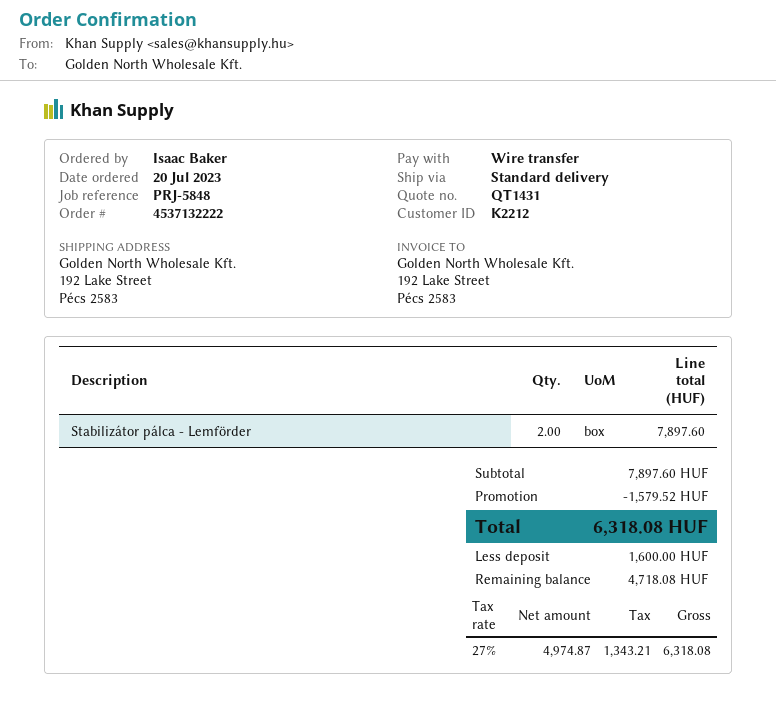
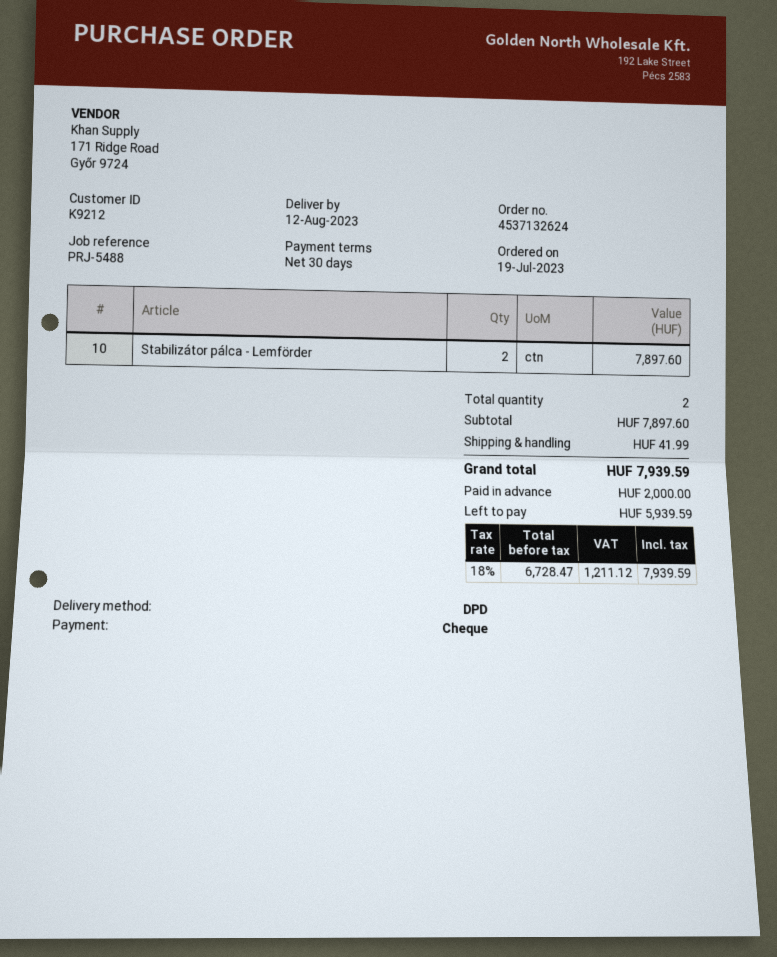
order number: 4537132222 -> 4537132624
order date: 2023-07-20 -> 2023-07-19
customer number: K2212 -> K9212
reference: PRJ-5848 -> PRJ-5488
payment method: bank transfer -> cheque
shipping method: standard -> DPD
discount: 1579.52 -> none
shipping: none -> 41.99
net: 4974.87 -> 6728.47
tax: 27% = 1343.21 -> 18% = 1211.12
total: 6318.08 -> 7939.59
deposit: 1600.00 -> 2000.00
balance: 4718.08 -> 5939.59

